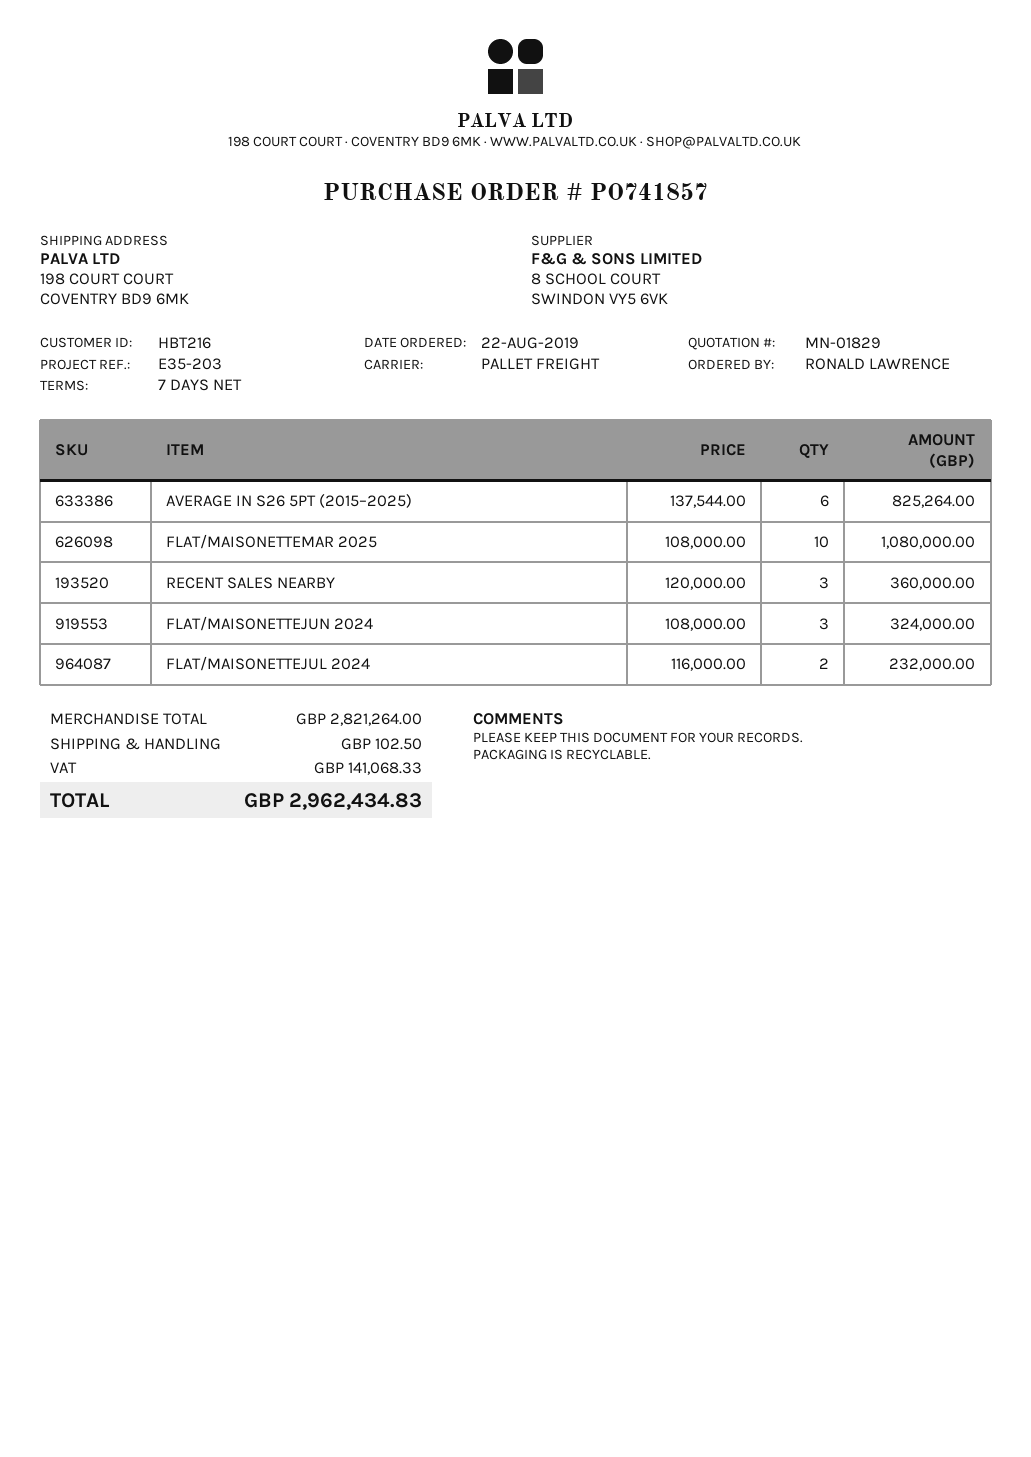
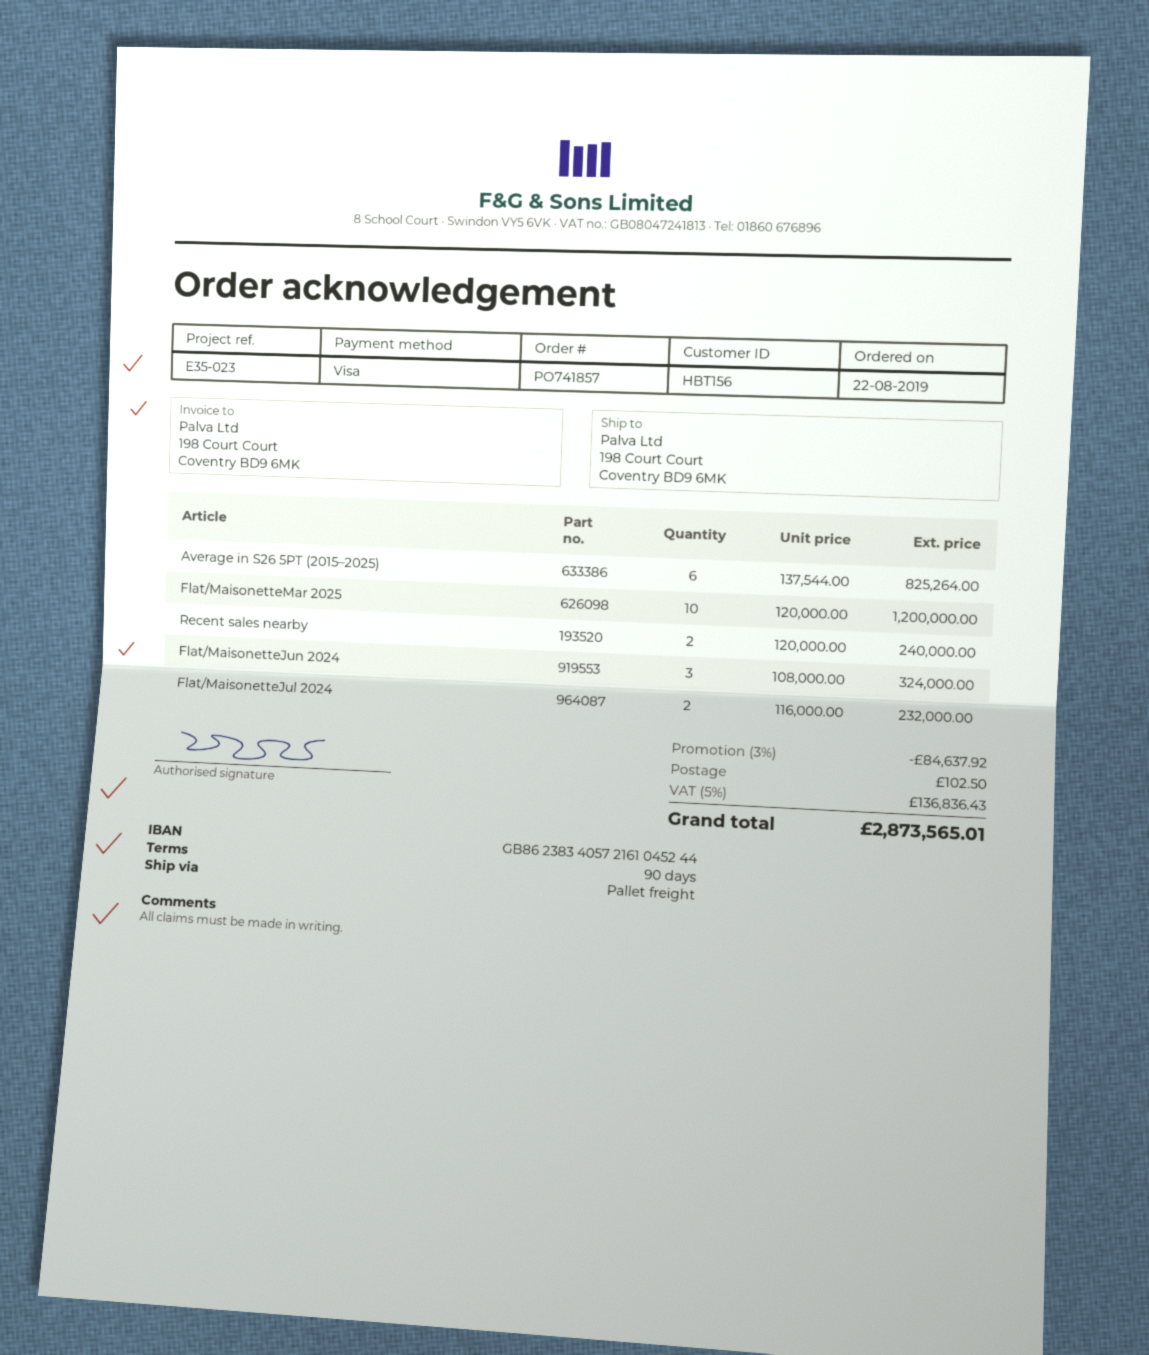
payment terms: 7 days -> 90 days
customer number: HBT216 -> HBT156
reference: E35-203 -> E35-023
FLAT/MAISONETTEMAR 2025: 10 x 108000.00 = 1080000.00 -> 10 x 120000.00 = 1200000.00
RECENT SALES NEARBY: 3 x 120000.00 = 360000.00 -> 2 x 120000.00 = 240000.00
discount: none -> 3% = 84637.92
tax: 141068.33 -> 136836.43
total: 2962434.83 -> 2873565.01

